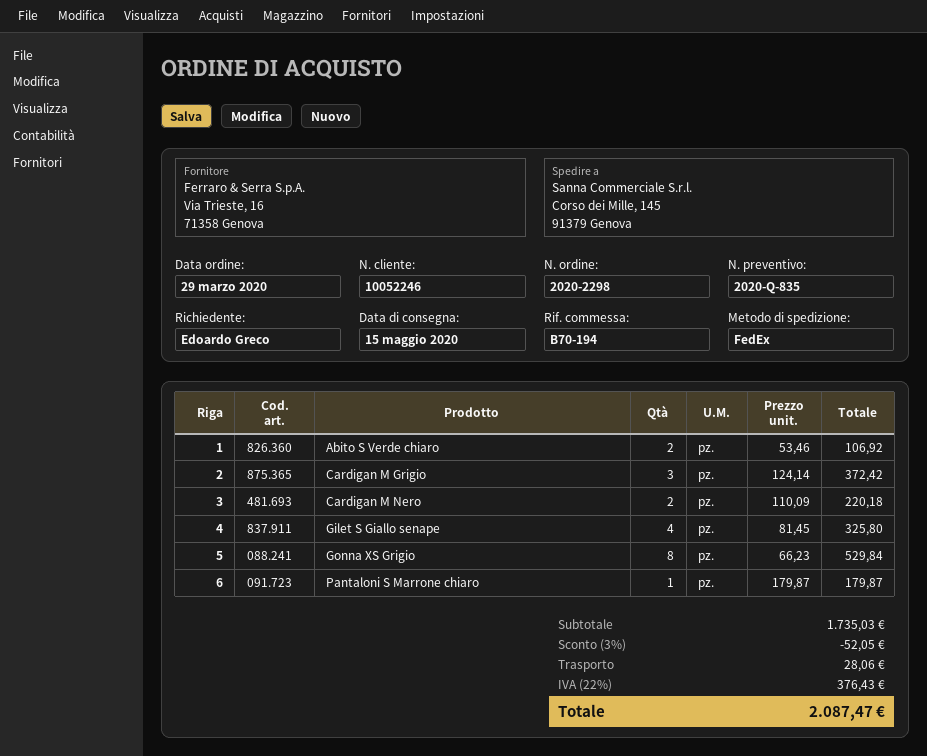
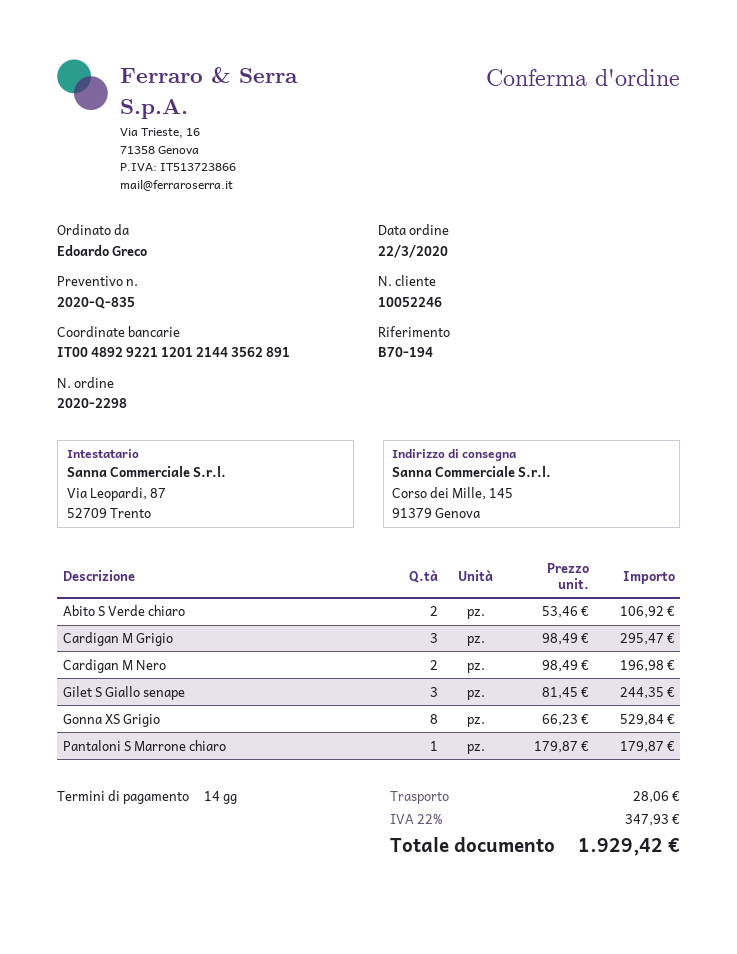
order date: 2020-03-29 -> 2020-03-22
Cardigan M Grigio: 3 x 124.14 = 372.42 -> 3 x 98.49 = 295.47
Cardigan M Nero: 2 x 110.09 = 220.18 -> 2 x 98.49 = 196.98
Gilet S Giallo senape: 4 x 81.45 = 325.80 -> 3 x 81.45 = 244.35
discount: 3% = 52.05 -> none
tax: 22% = 376.43 -> 22% = 347.93
total: 2087.47 -> 1929.42

